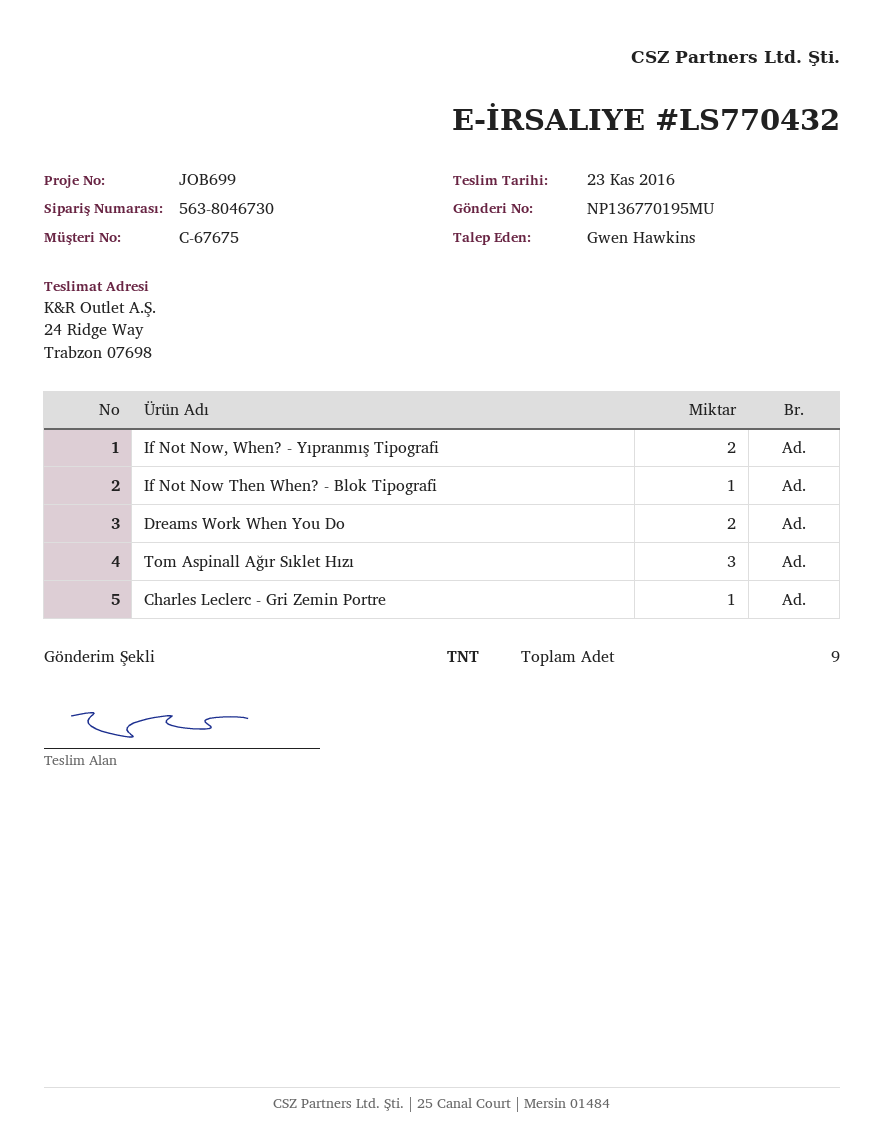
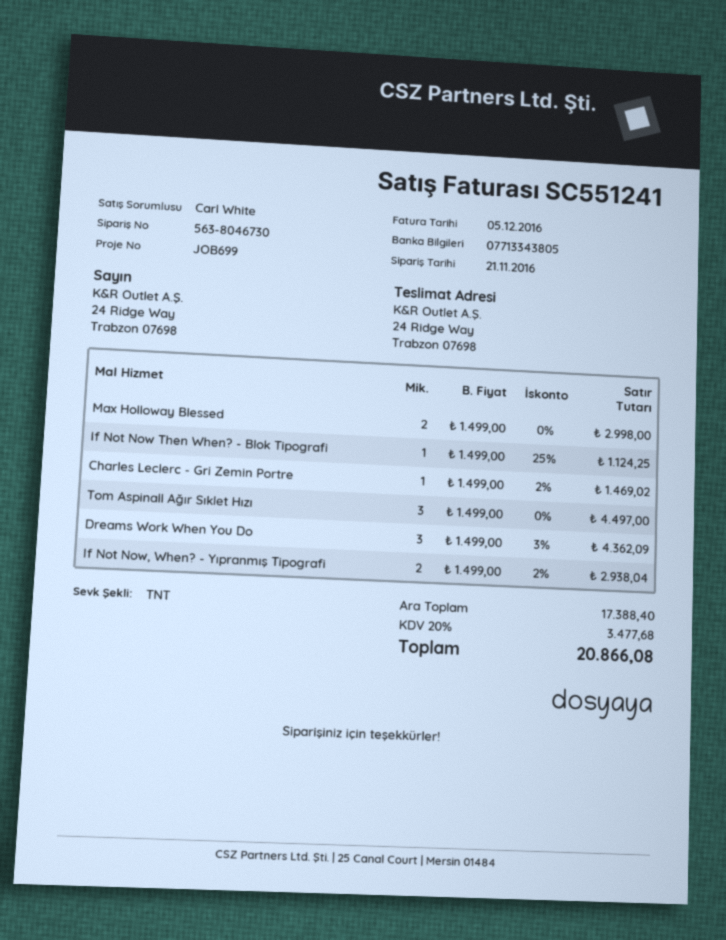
Dreams Work When You Do: 2 -> 3
Max Holloway Blessed: none -> 2

